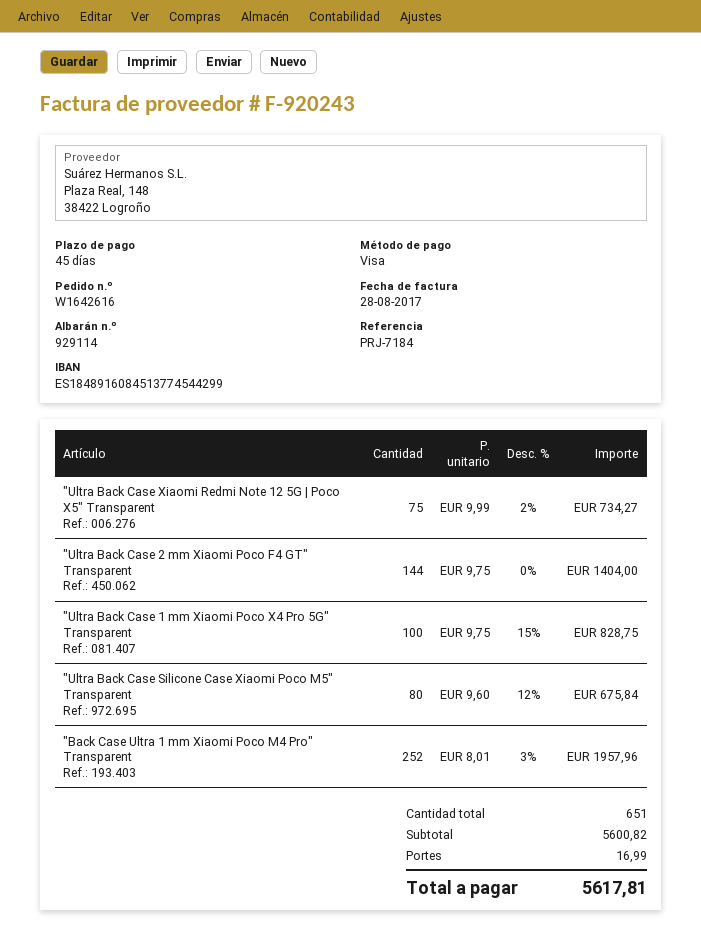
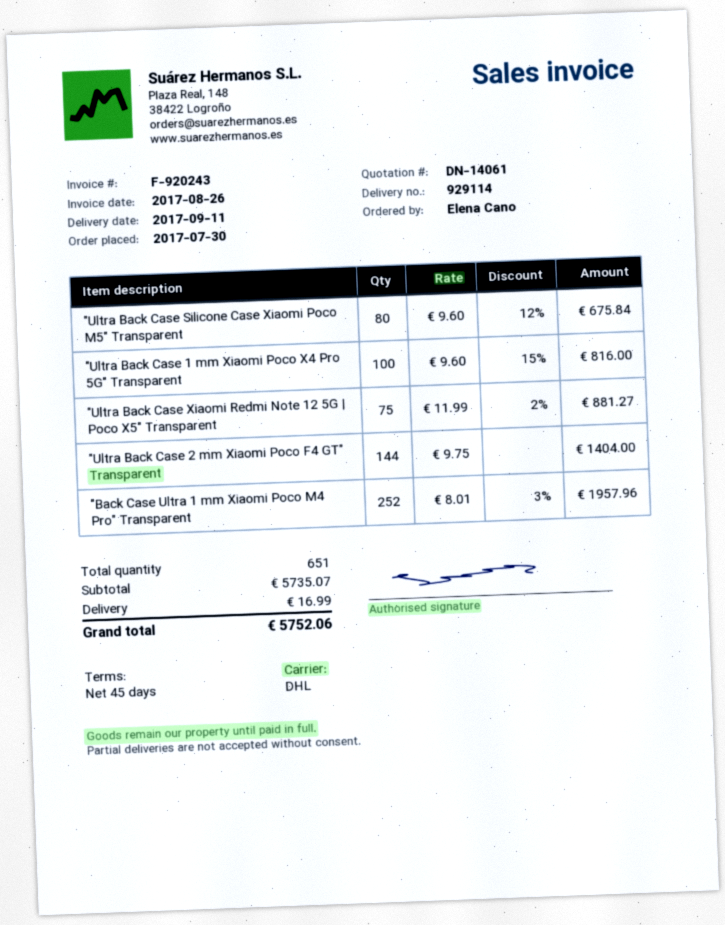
invoice date: 2017-08-28 -> 2017-08-26
"Ultra Back Case Xiaomi Redmi Note 12 5G | Poco X5" Transparent: 75 x 9.99 - 2% = 734.27 -> 75 x 11.99 - 2% = 881.27
"Ultra Back Case 1 mm Xiaomi Poco X4 Pro 5G" Transparent: 100 x 9.75 - 15% = 828.75 -> 100 x 9.60 - 15% = 816.00
subtotal: 5600.82 -> 5735.07
total: 5617.81 -> 5752.06

